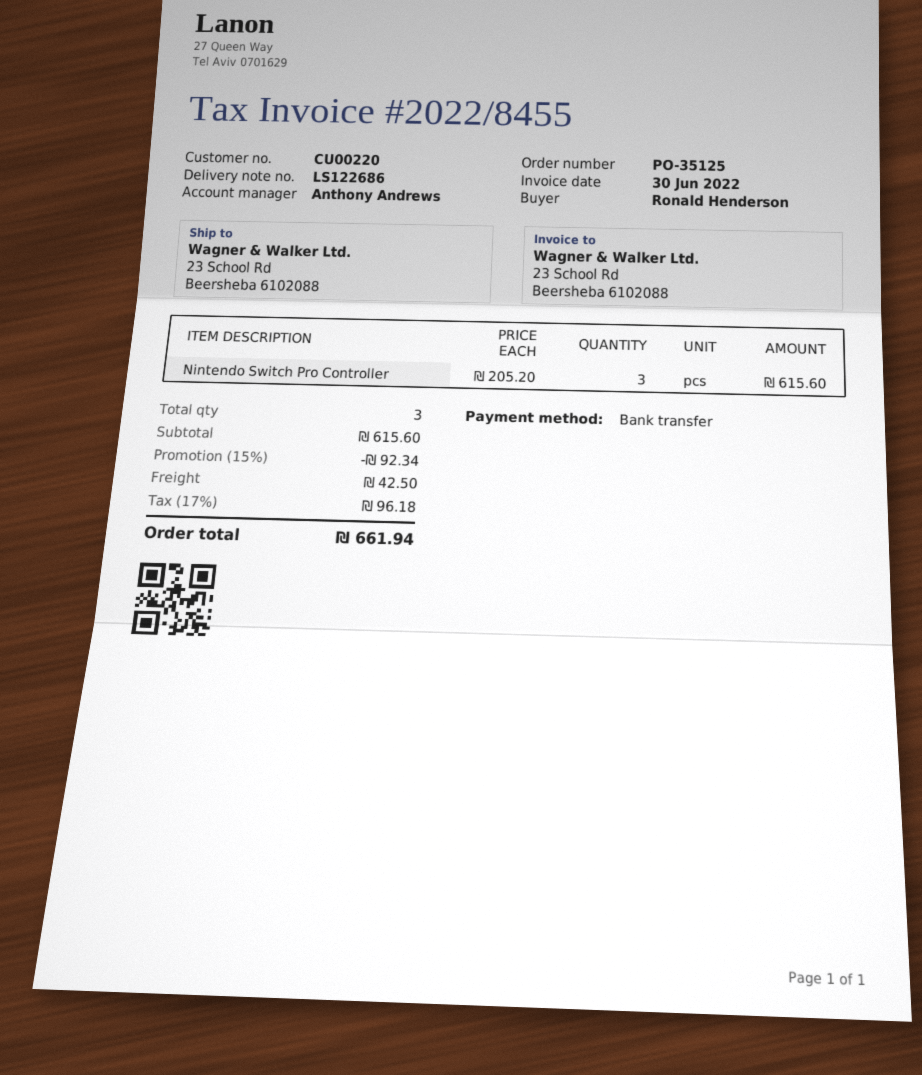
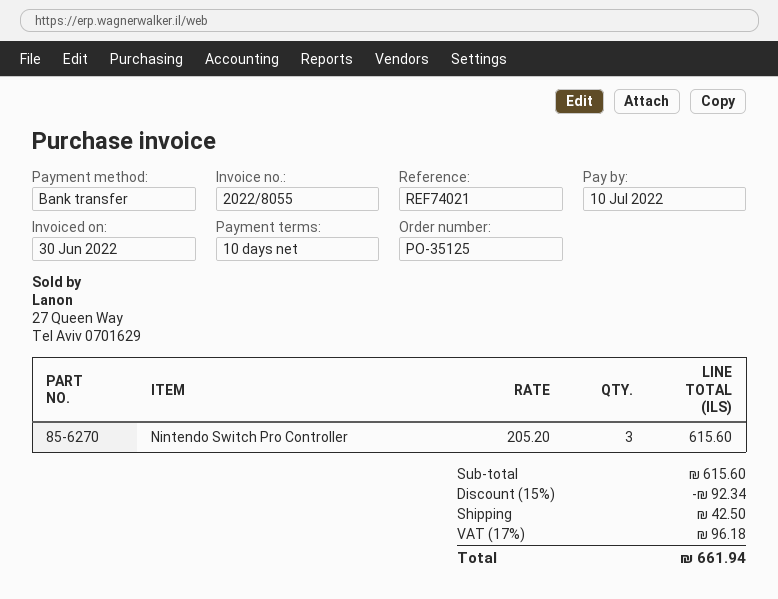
invoice number: 2022/8455 -> 2022/8055

